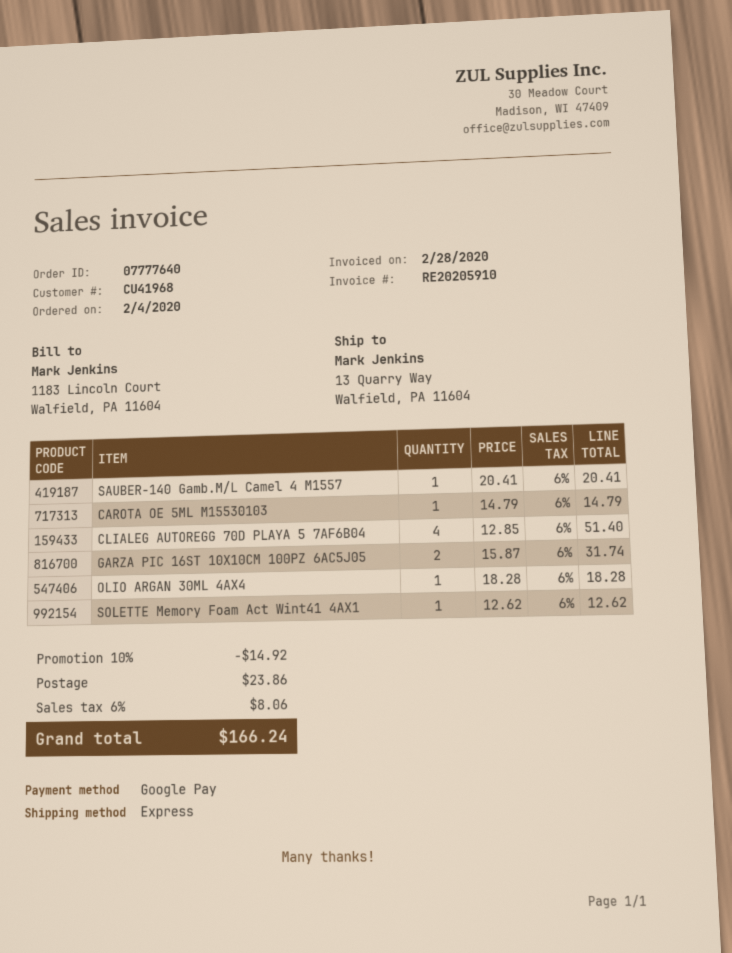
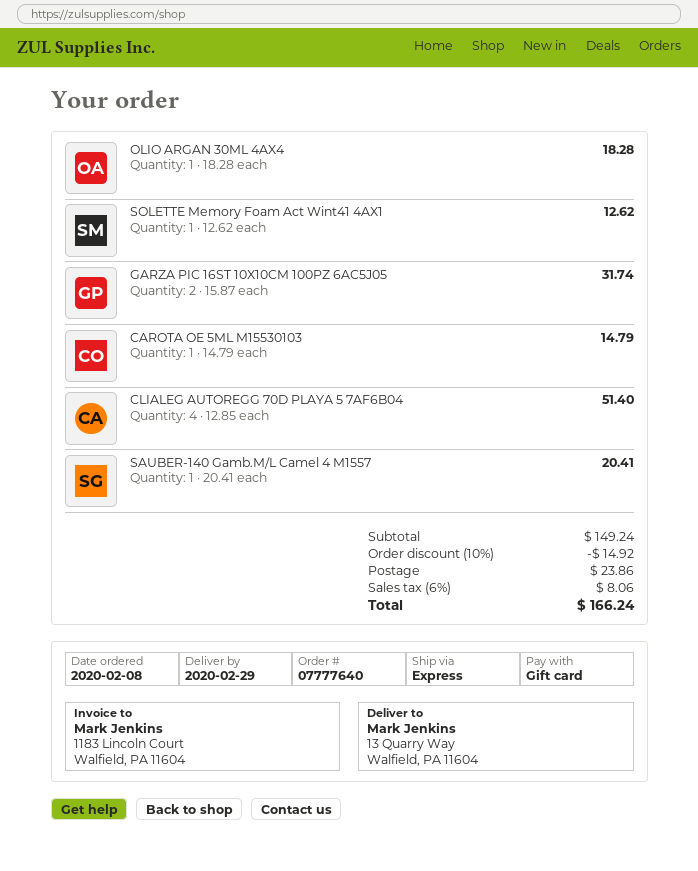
order date: 2020-02-04 -> 2020-02-08
payment method: Google Pay -> gift card

